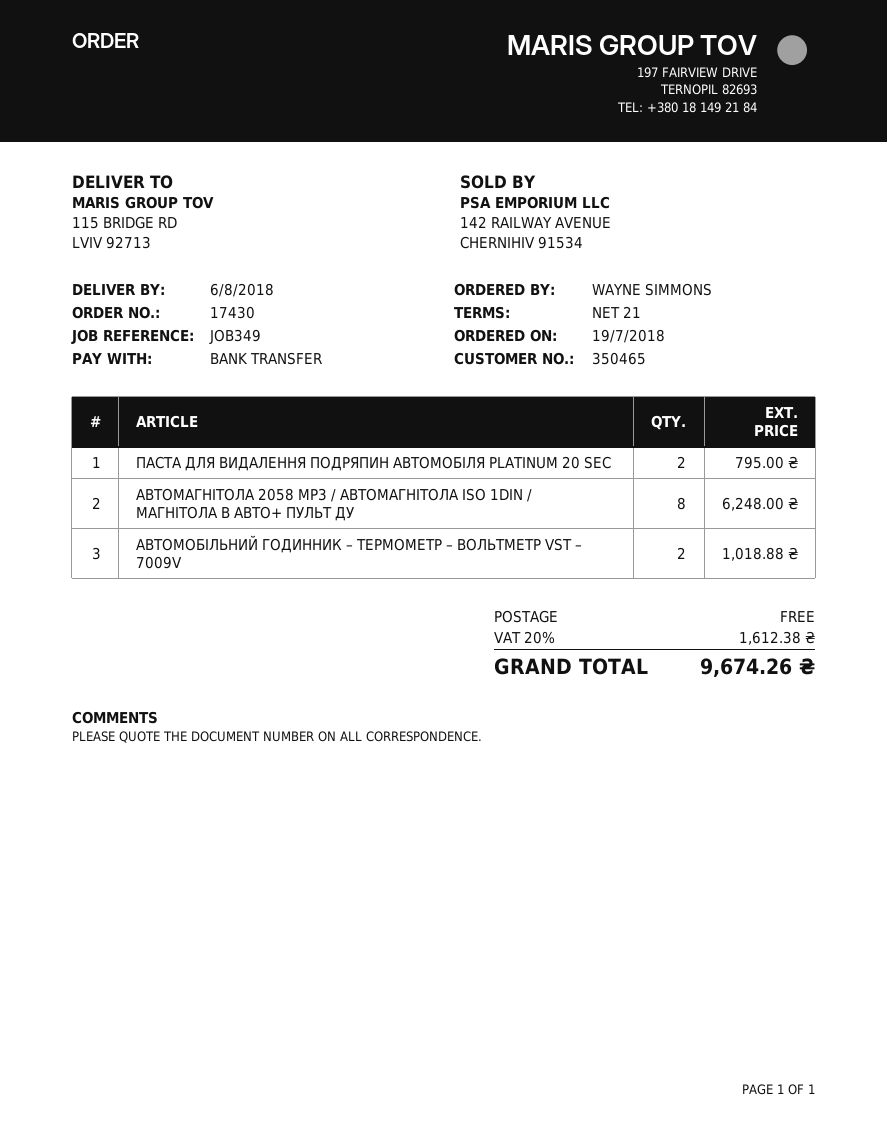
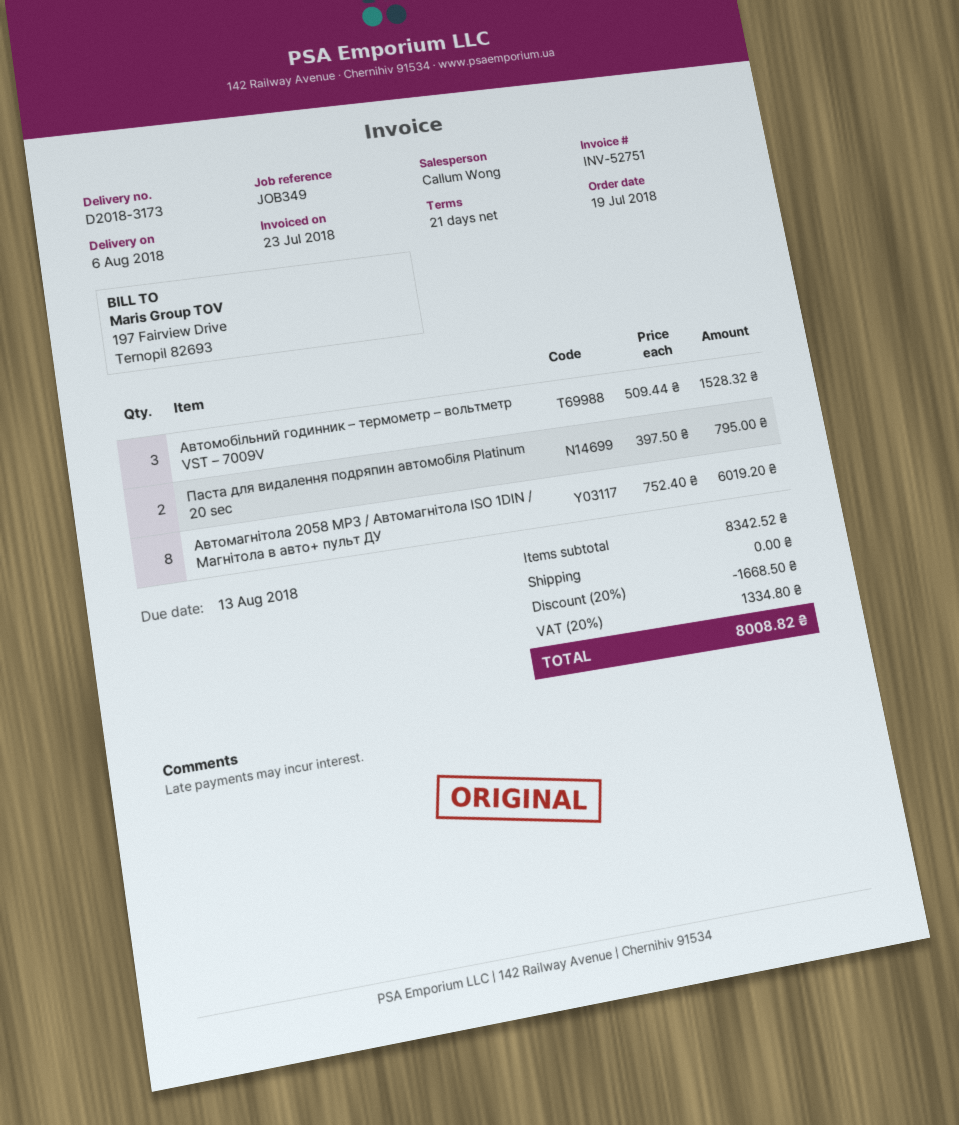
АВТОМАГНІТОЛА 2058 MP3 / АВТОМАГНІТОЛА ISO 1DIN / МАГНІТОЛА В АВТО+ ПУЛЬТ ДУ: 8 for 6248.00 -> 8 for 6019.20
АВТОМОБІЛЬНИЙ ГОДИННИК – ТЕРМОМЕТР – ВОЛЬТМЕТР VST – 7009V: 2 for 1018.88 -> 3 for 1528.32
discount: none -> 20% = 1668.50
tax: 20% = 1612.38 -> 20% = 1334.80
total: 9674.26 -> 8008.82

